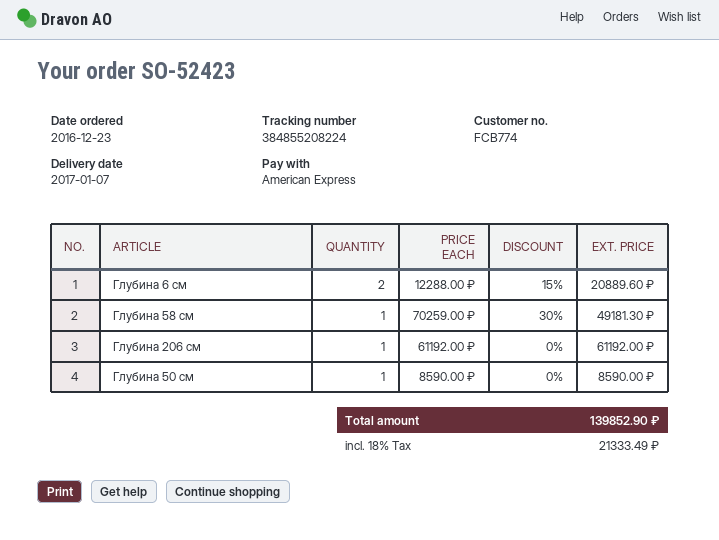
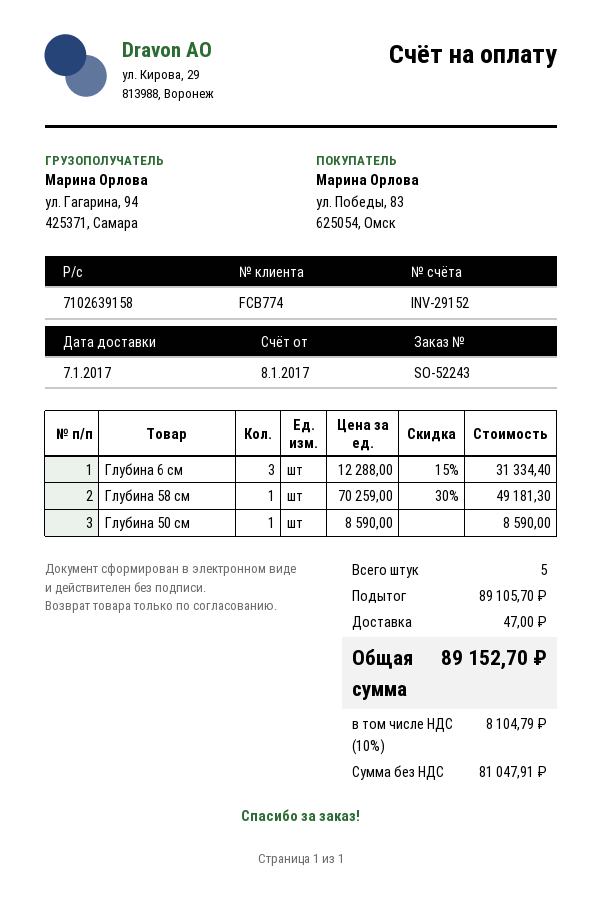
order number: SO-52423 -> SO-52243
Глубина 6 см: 2 x 12288.00 - 15% = 20889.60 -> 3 x 12288.00 - 15% = 31334.40
Глубина 206 см: 1 x 61192.00 = 61192.00 -> none
shipping: none -> 47.00
tax: 18% = 21333.49 -> 10% = 8104.79
total: 139852.90 -> 89152.70

